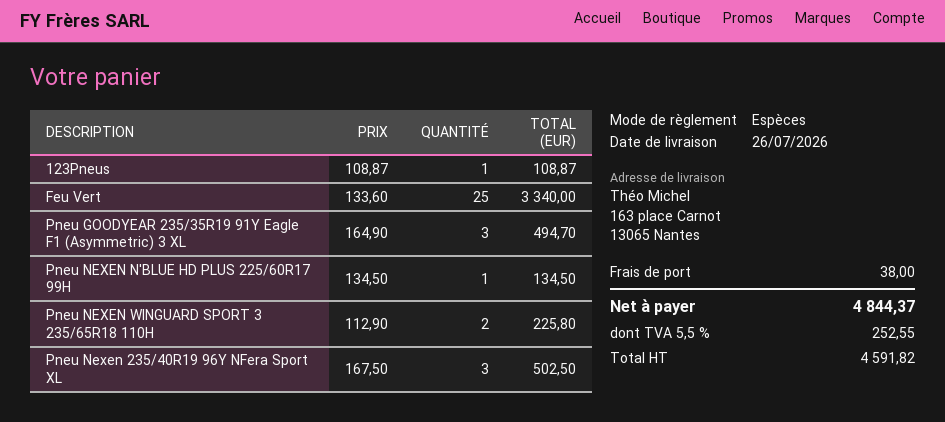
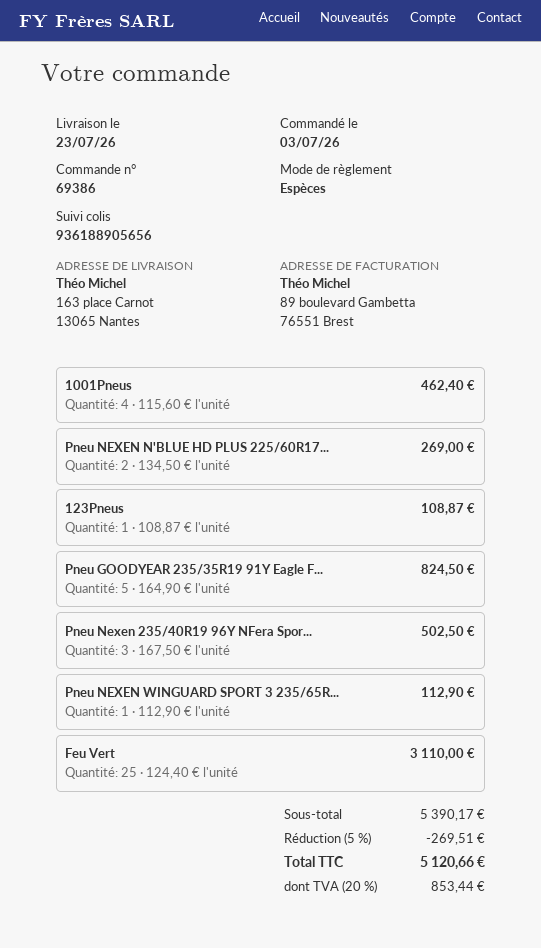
delivery date: 2026-07-26 -> 2026-07-23
Feu Vert: 25 x 133.60 = 3340.00 -> 25 x 124.40 = 3110.00
Pneu GOODYEAR 235/35R19 91Y Eagle F1 (Asymmetric) 3 XL: 3 x 164.90 = 494.70 -> 5 x 164.90 = 824.50
Pneu NEXEN N'BLUE HD PLUS 225/60R17 99H: 1 x 134.50 = 134.50 -> 2 x 134.50 = 269.00
Pneu NEXEN WINGUARD SPORT 3 235/65R18 110H: 2 x 112.90 = 225.80 -> 1 x 112.90 = 112.90
1001Pneus: none -> 4 x 115.60 = 462.40
discount: none -> 5% = 269.51
shipping: 38.00 -> none
tax: 5.5% = 252.55 -> 20% = 853.44
total: 4844.37 -> 5120.66

